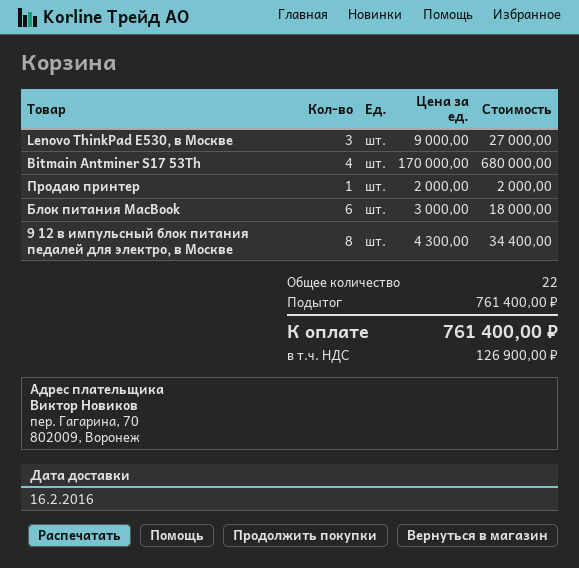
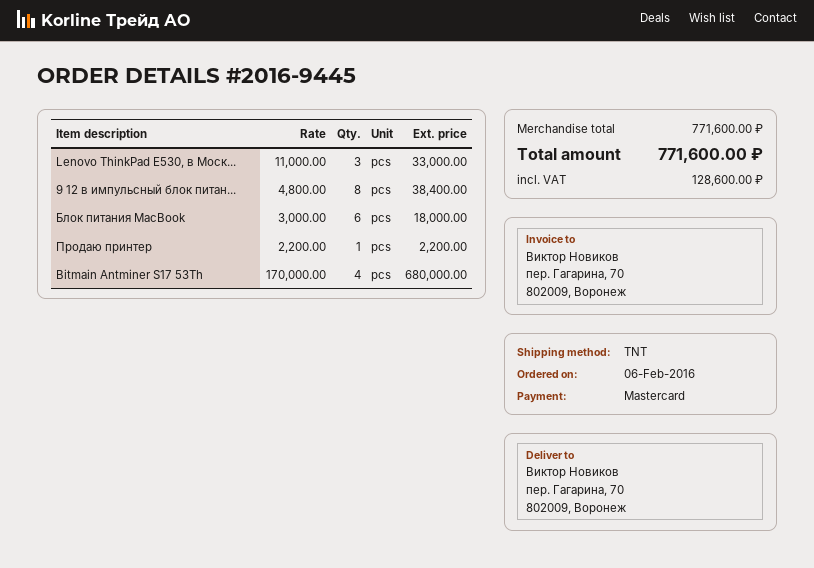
Lenovo ThinkPad E530, в Москве: 3 x 9000.00 = 27000.00 -> 3 x 11000.00 = 33000.00
Продаю принтер: 1 x 2000.00 = 2000.00 -> 1 x 2200.00 = 2200.00
9 12 в импульсный блок питания педалей для электро, в Москве: 8 x 4300.00 = 34400.00 -> 8 x 4800.00 = 38400.00
subtotal: 761400.00 -> 771600.00
tax: 126900.00 -> 128600.00
total: 761400.00 -> 771600.00

